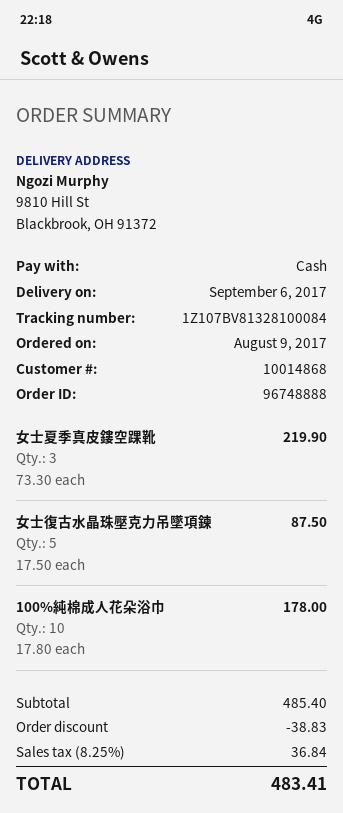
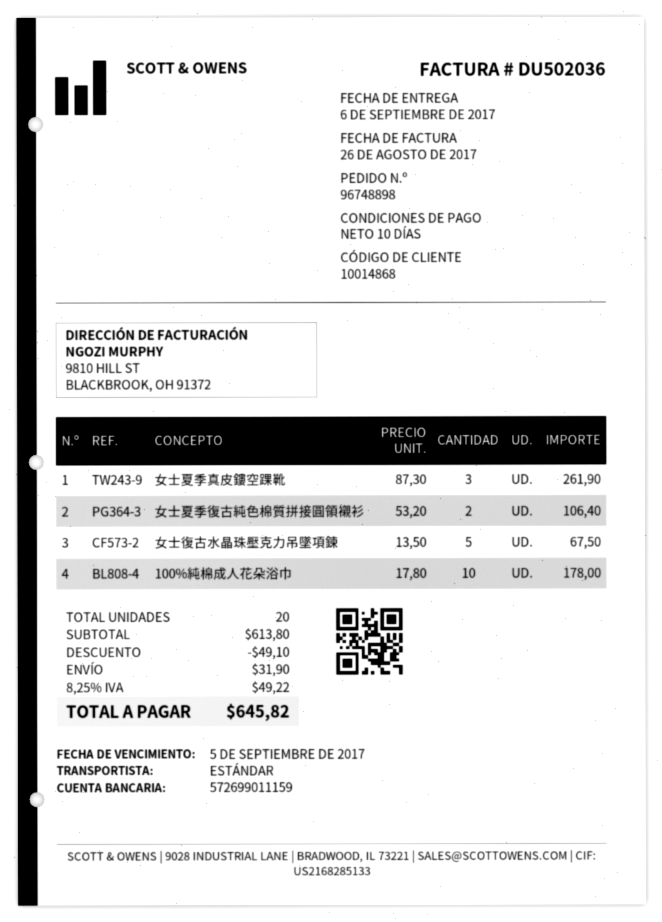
order number: 96748888 -> 96748898
女士夏季真皮鏤空踝靴: 3 x 73.30 = 219.90 -> 3 x 87.30 = 261.90
女士復古水晶珠壓克力吊墜項鍊: 5 x 17.50 = 87.50 -> 5 x 13.50 = 67.50
女士夏季復古純色棉質拼接圓領襯衫: none -> 2 x 53.20 = 106.40
subtotal: 485.40 -> 613.80
discount: 38.83 -> 49.10
shipping: none -> 31.90
tax: 8.25% = 36.84 -> 8.25% = 49.22
total: 483.41 -> 645.82

